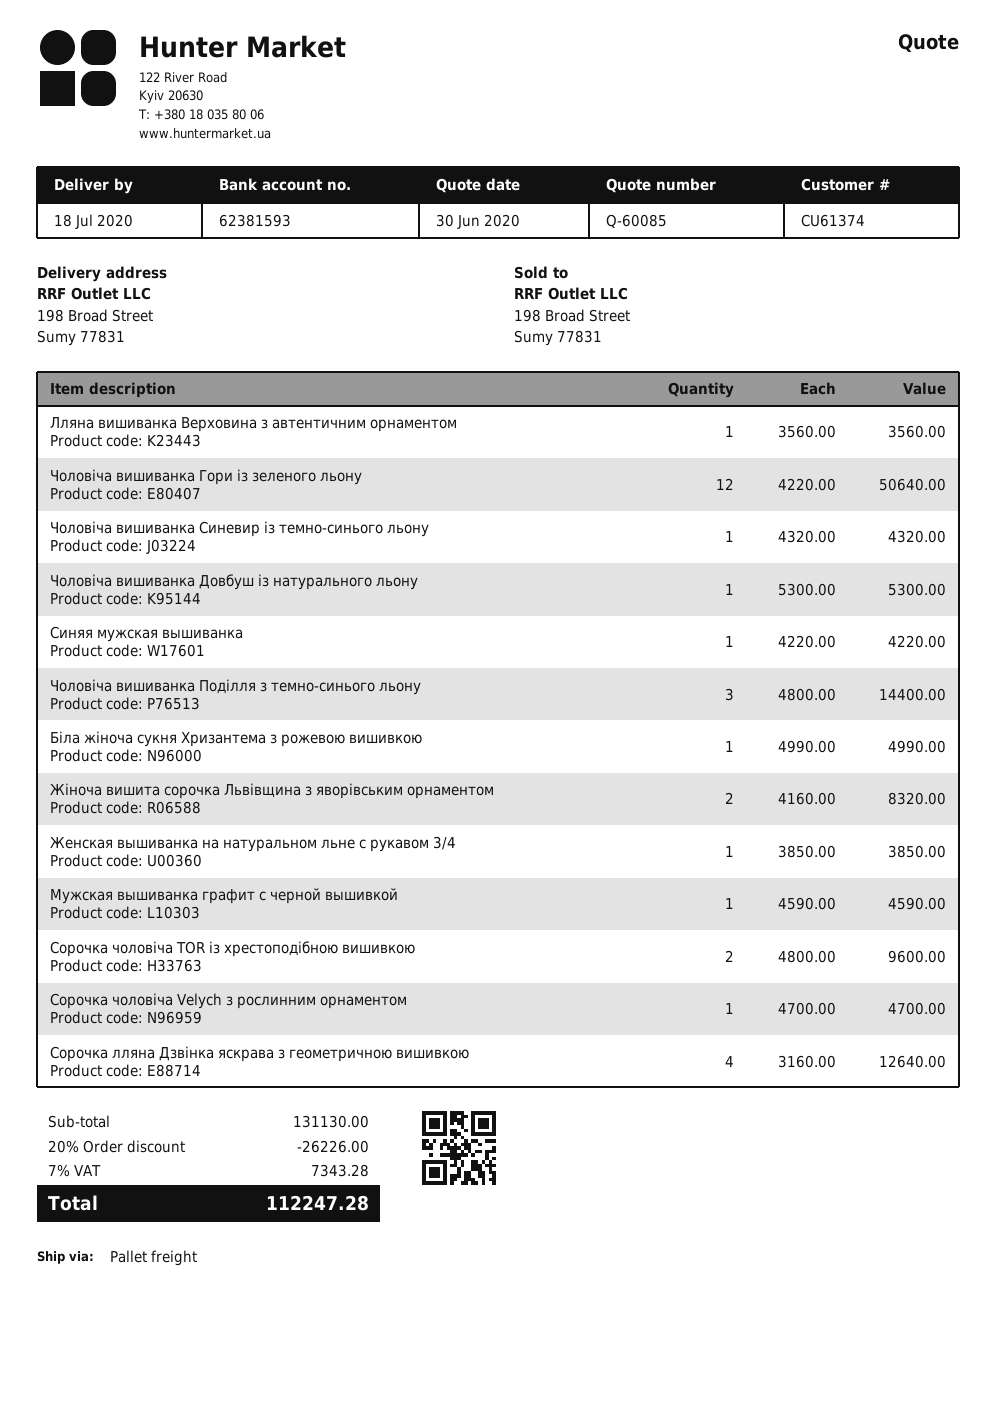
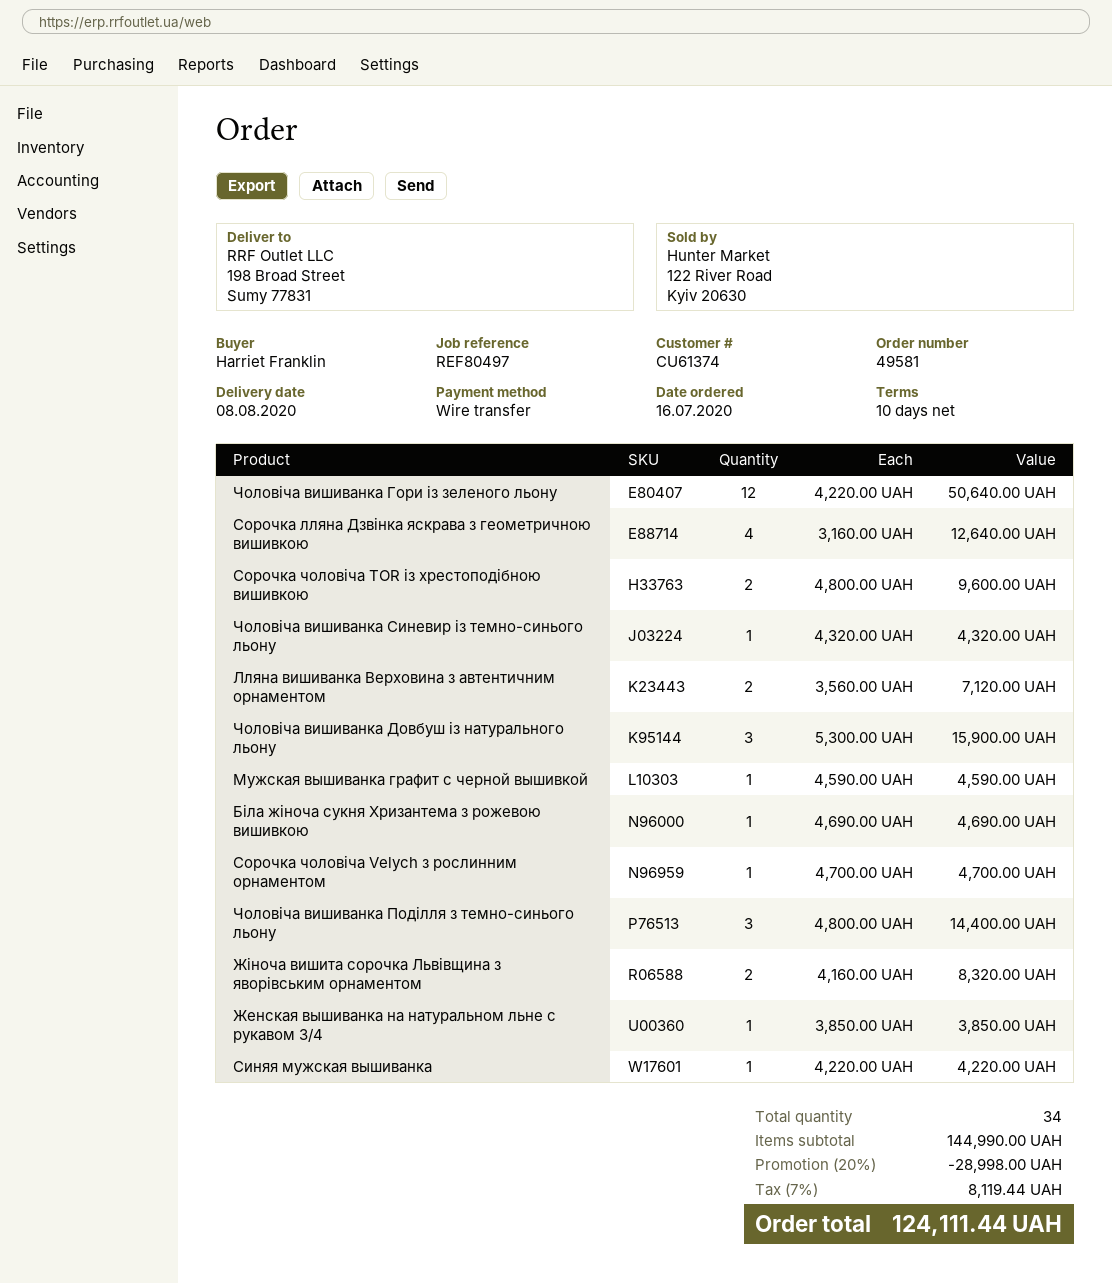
delivery date: 2020-07-18 -> 2020-08-08
Лляна вишиванка Верховина з автентичним орнаментом: 1 x 3560.00 = 3560.00 -> 2 x 3560.00 = 7120.00
Чоловіча вишиванка Довбуш із натурального льону: 1 x 5300.00 = 5300.00 -> 3 x 5300.00 = 15900.00
Біла жіноча сукня Хризантема з рожевою вишивкою: 1 x 4990.00 = 4990.00 -> 1 x 4690.00 = 4690.00
subtotal: 131130.00 -> 144990.00
discount: 20% = 26226.00 -> 20% = 28998.00
tax: 7% = 7343.28 -> 7% = 8119.44
total: 112247.28 -> 124111.44

